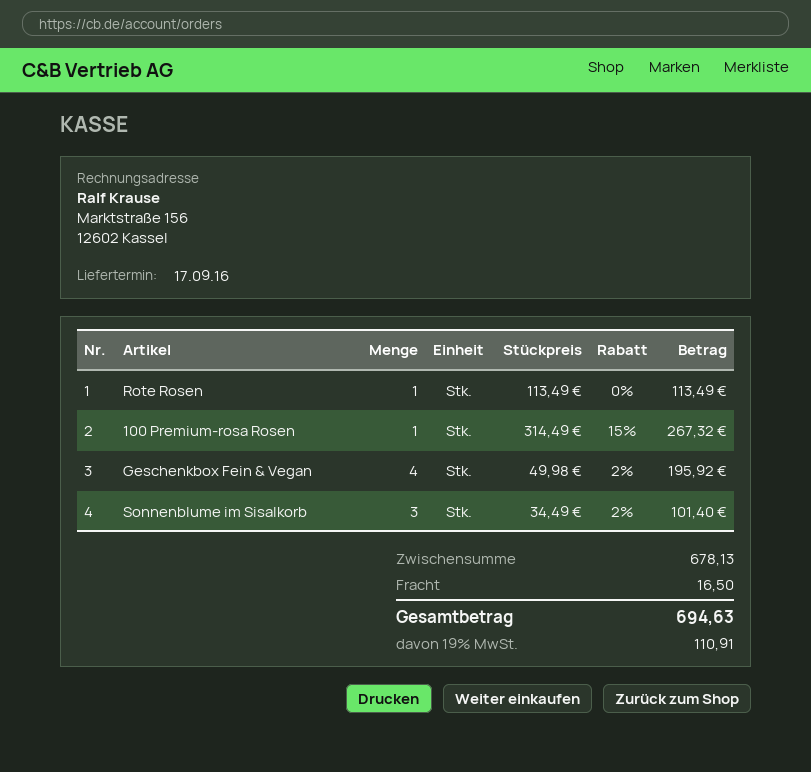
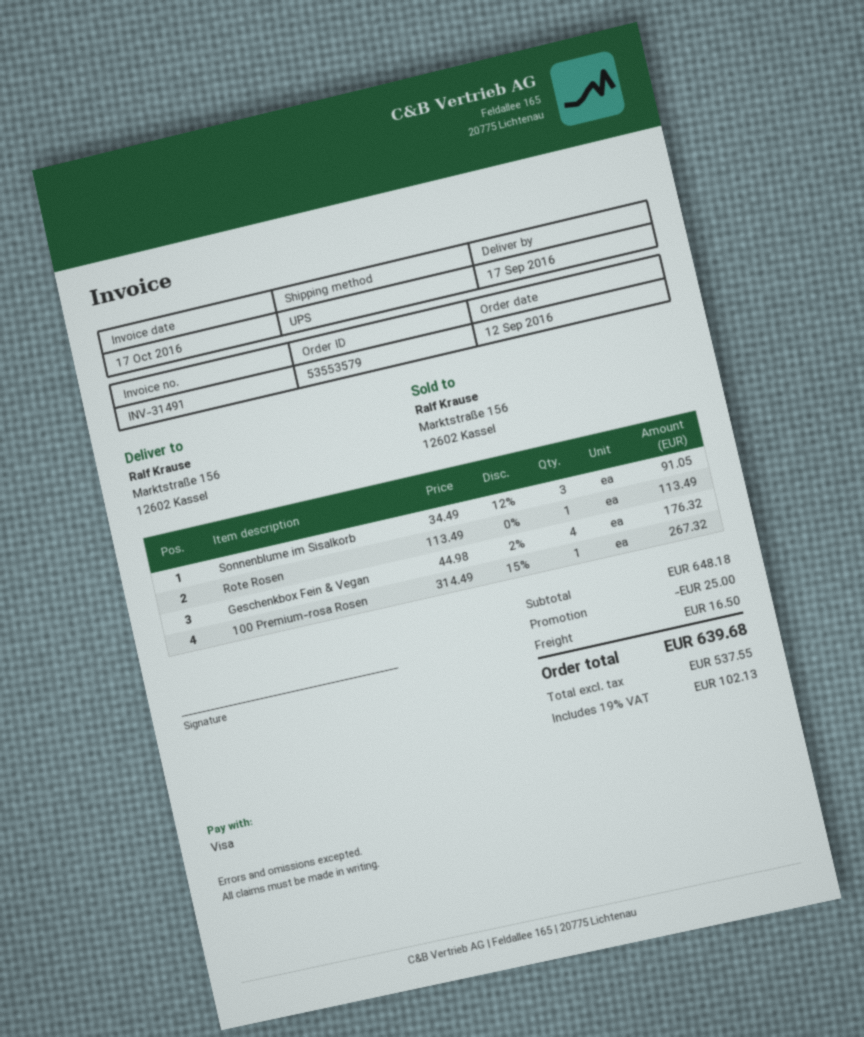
Geschenkbox Fein & Vegan: 4 x 49.98 - 2% = 195.92 -> 4 x 44.98 - 2% = 176.32
Sonnenblume im Sisalkorb: 3 x 34.49 - 2% = 101.40 -> 3 x 34.49 - 12% = 91.05
subtotal: 678.13 -> 648.18
discount: none -> 25.00
tax: 19% = 110.91 -> 19% = 102.13
total: 694.63 -> 639.68

